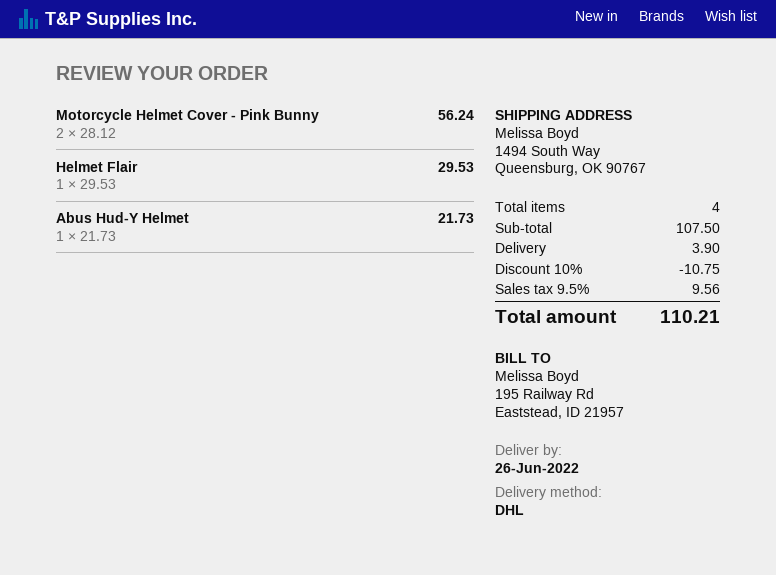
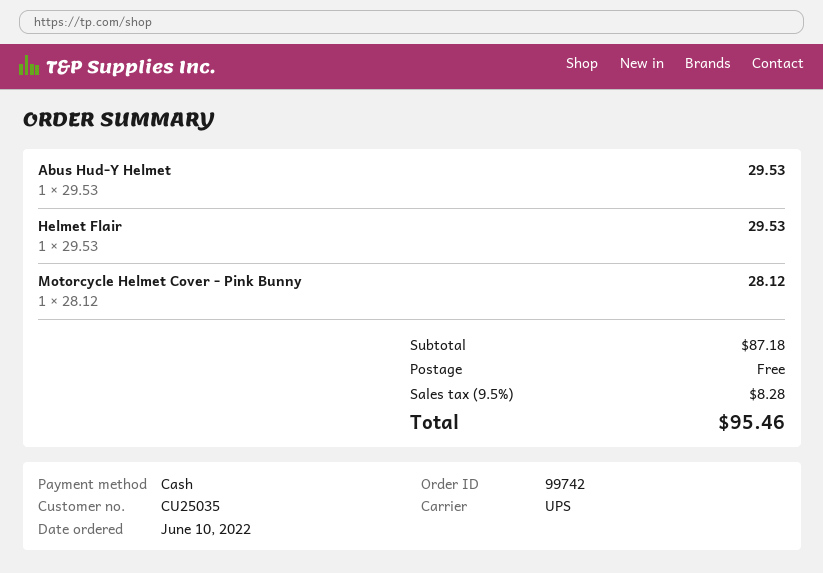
shipping method: DHL -> UPS
Motorcycle Helmet Cover - Pink Bunny: 2 x 28.12 = 56.24 -> 1 x 28.12 = 28.12
Abus Hud-Y Helmet: 1 x 21.73 = 21.73 -> 1 x 29.53 = 29.53
subtotal: 107.50 -> 87.18
discount: 10% = 10.75 -> none
shipping: 3.90 -> 0.00
tax: 9.5% = 9.56 -> 9.5% = 8.28
total: 110.21 -> 95.46

